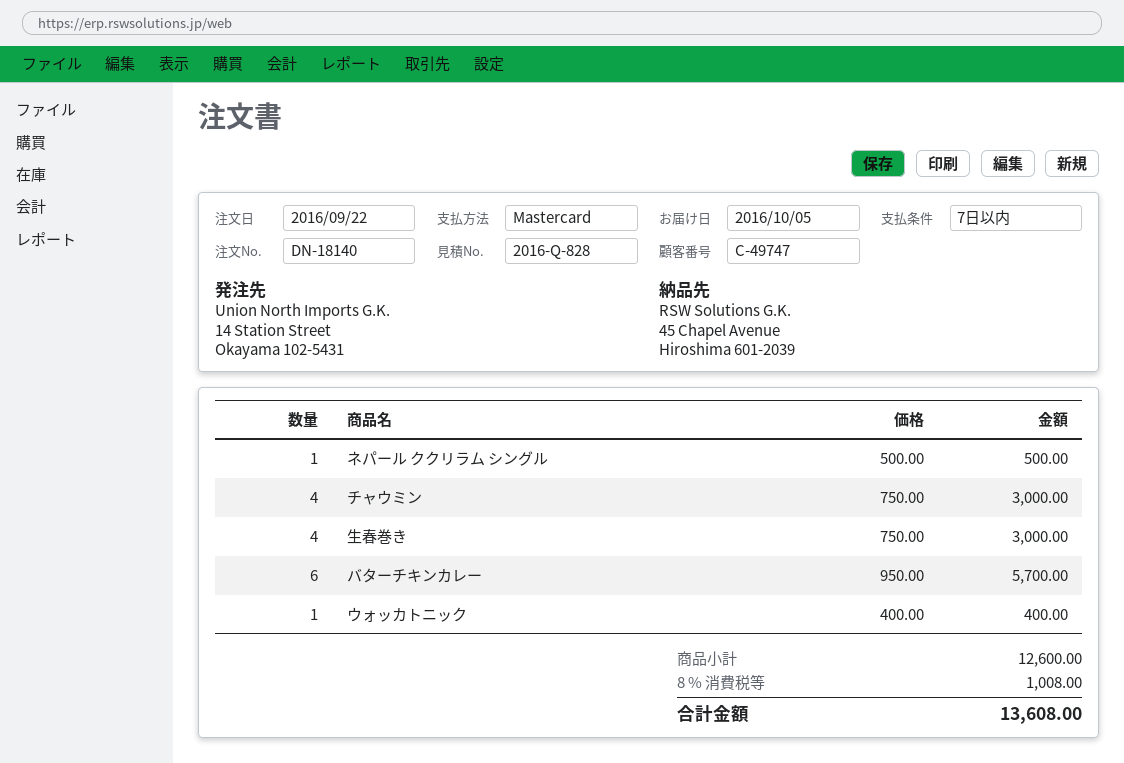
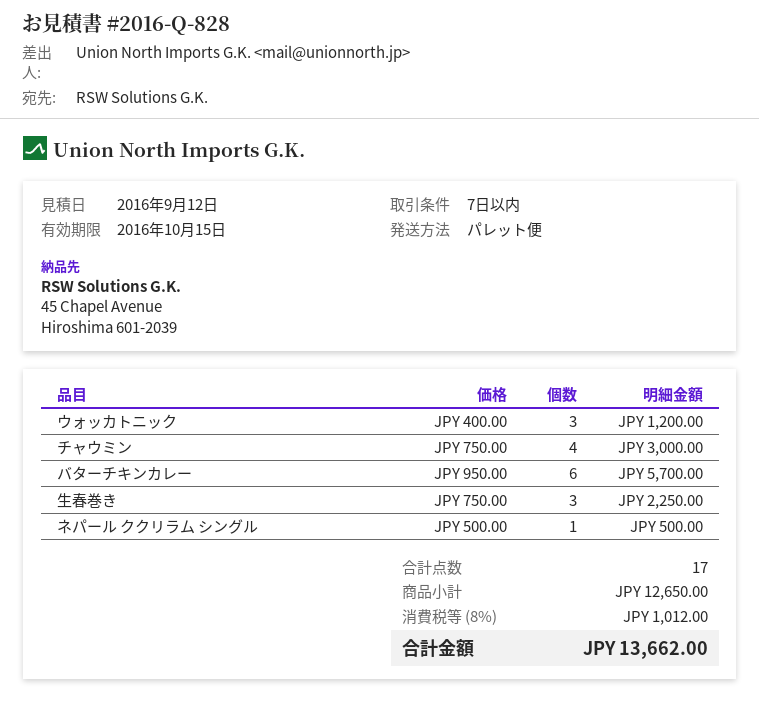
生春巻き: 4 x 750.00 = 3000.00 -> 3 x 750.00 = 2250.00
ウォッカトニック: 1 x 400.00 = 400.00 -> 3 x 400.00 = 1200.00
subtotal: 12600.00 -> 12650.00
tax: 8% = 1008.00 -> 8% = 1012.00
total: 13608.00 -> 13662.00

